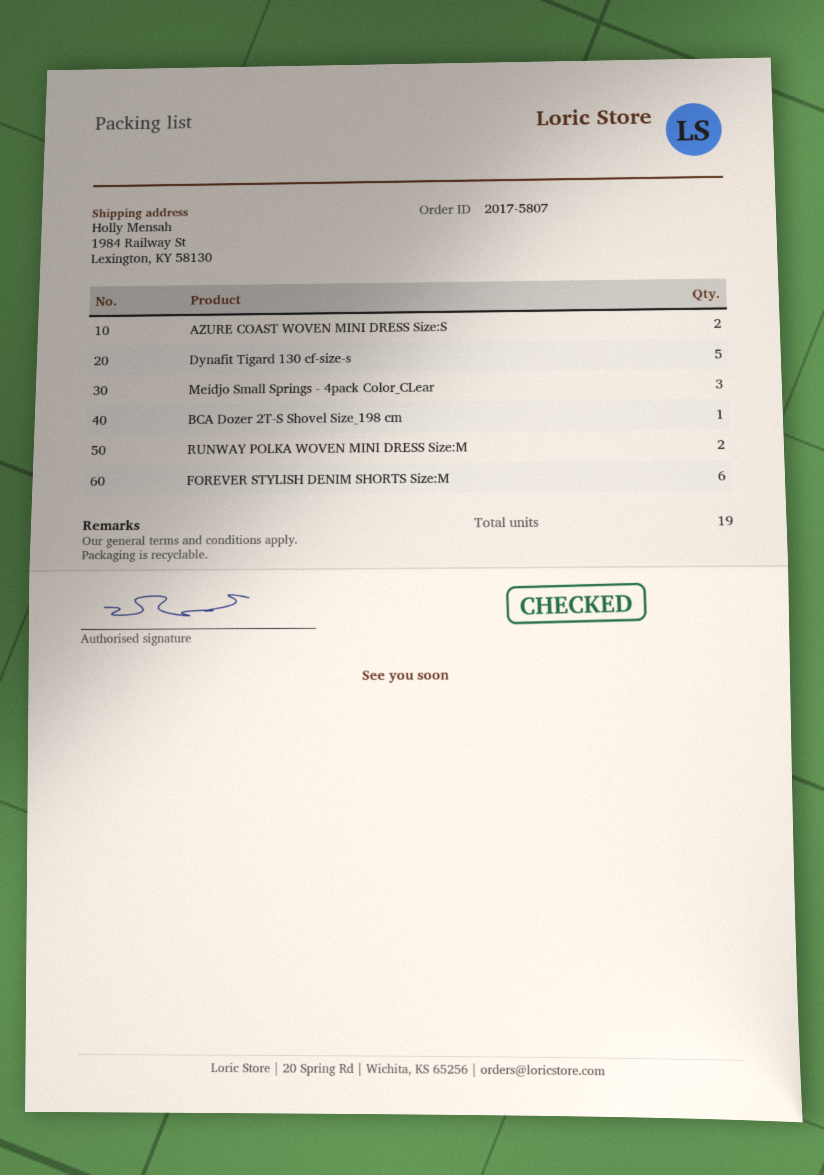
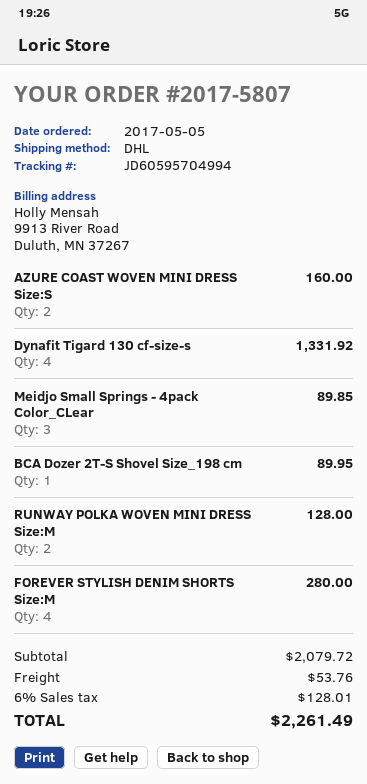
Dynafit Tigard 130 cf-size-s: 5 -> 4
FOREVER STYLISH DENIM SHORTS Size:M: 6 -> 4

